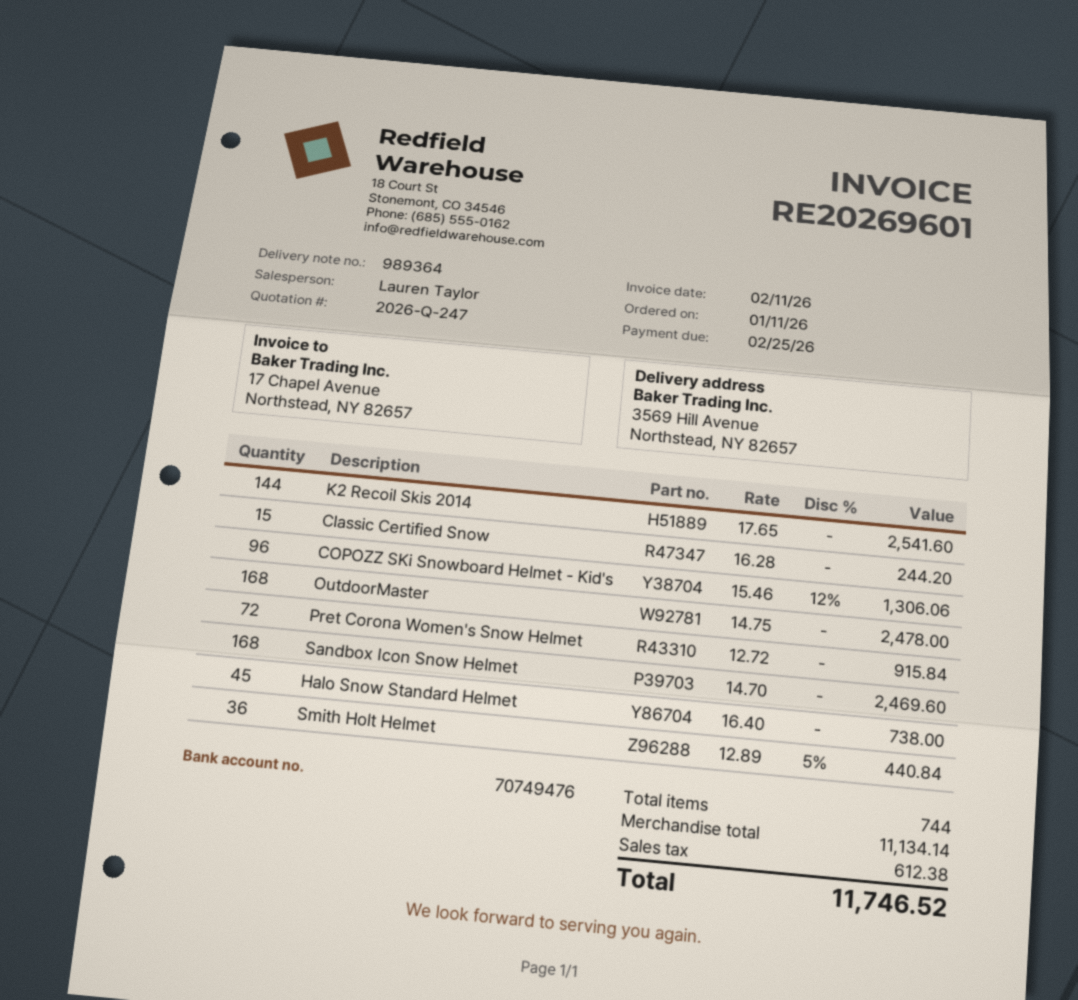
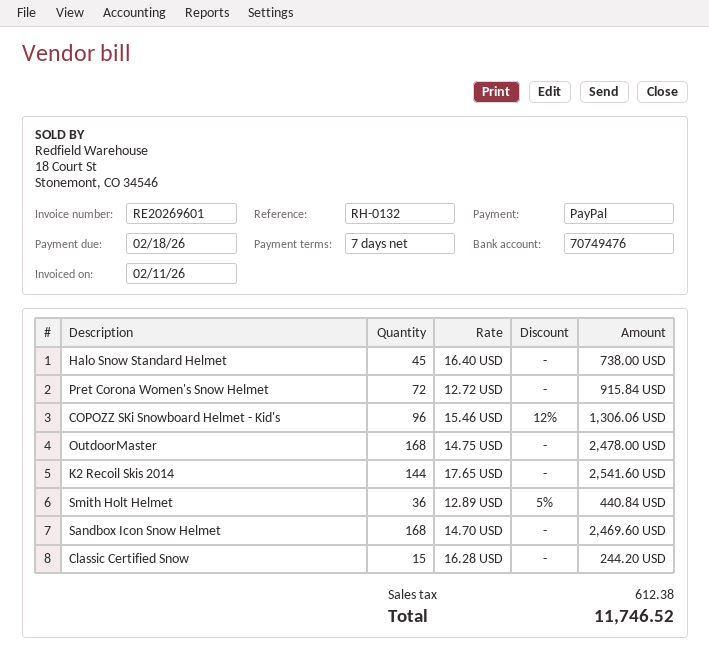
due date: 2026-02-25 -> 2026-02-18

